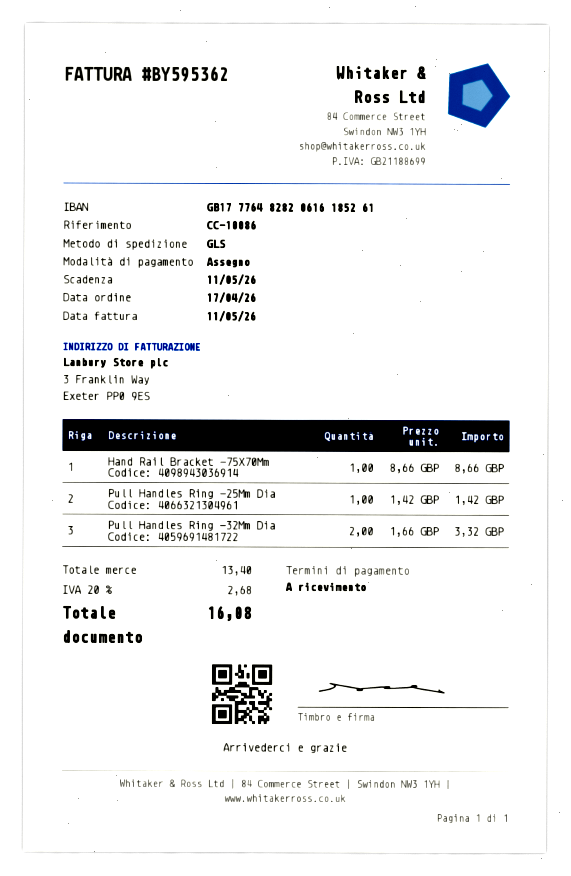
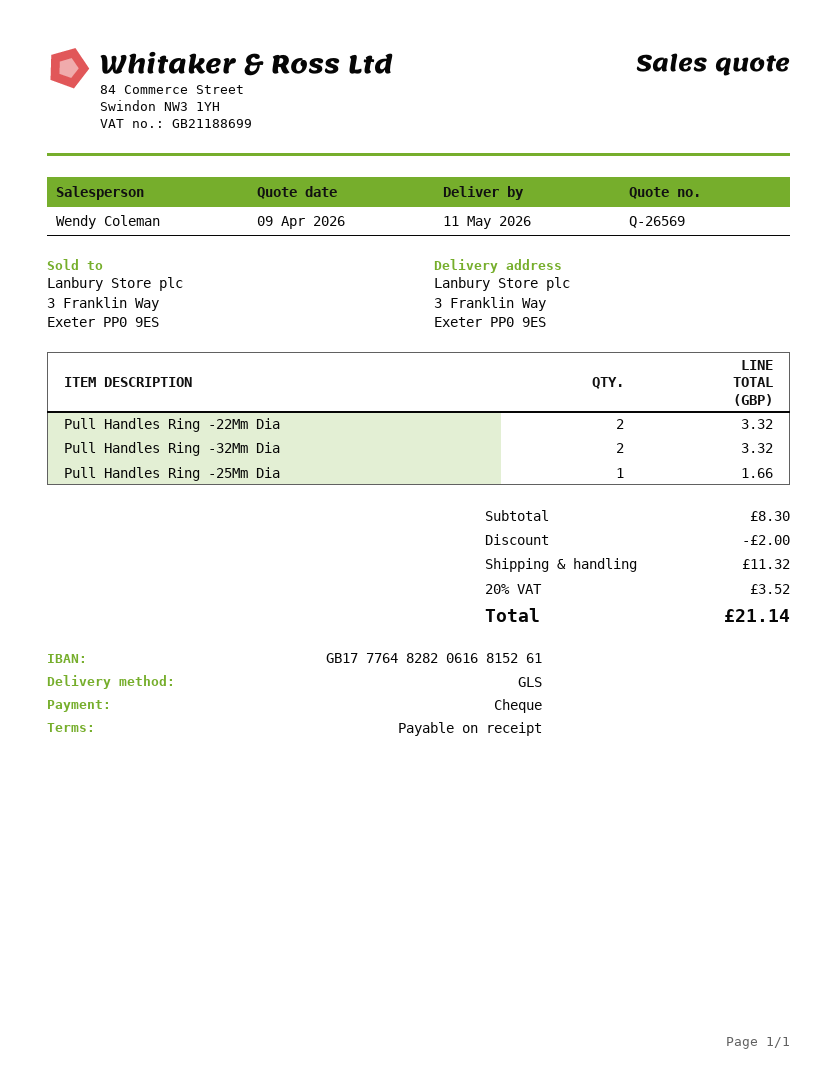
bank account: GB17776482820616185261 -> GB17776482820616815261
Hand Rail Bracket -75X70Mm: 1 for 8.66 -> none
Pull Handles Ring -25Mm Dia: 1 for 1.42 -> 1 for 1.66
Pull Handles Ring -22Mm Dia: none -> 2 for 3.32
subtotal: 13.40 -> 8.30
discount: none -> 2.00
shipping: none -> 11.32
tax: 20% = 2.68 -> 20% = 3.52
total: 16.08 -> 21.14

